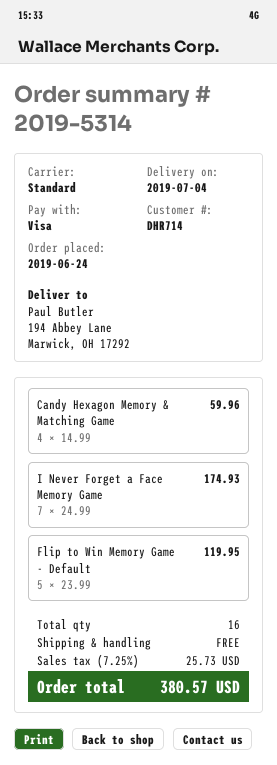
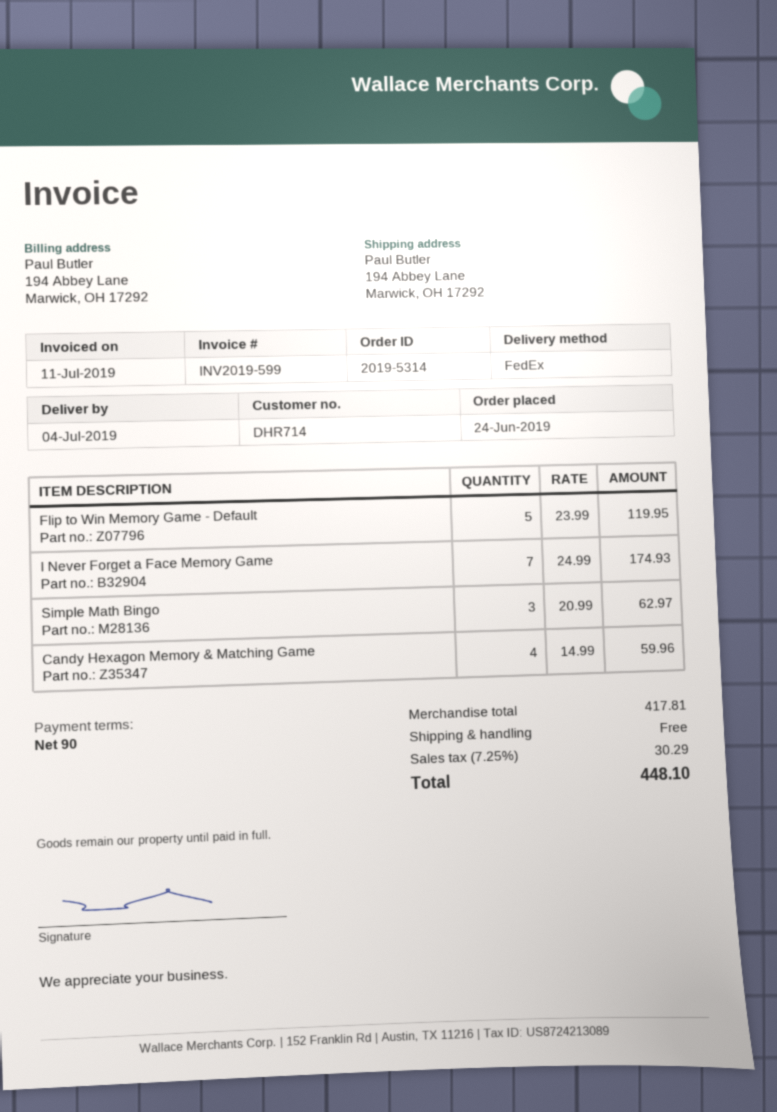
shipping method: standard -> FedEx
Simple Math Bingo: none -> 3 x 20.99 = 62.97
tax: 7.25% = 25.73 -> 7.25% = 30.29
total: 380.57 -> 448.10

